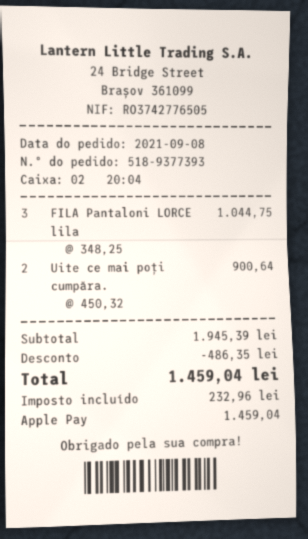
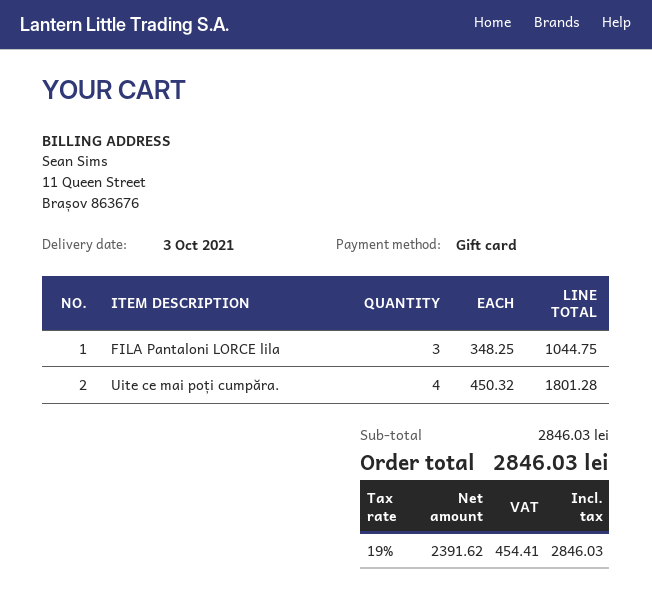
payment method: Apple Pay -> gift card
Uite ce mai poți cumpăra.: 2 x 450.32 = 900.64 -> 4 x 450.32 = 1801.28
subtotal: 1945.39 -> 2846.03
discount: 486.35 -> none
tax: 232.96 -> 454.41
total: 1459.04 -> 2846.03

